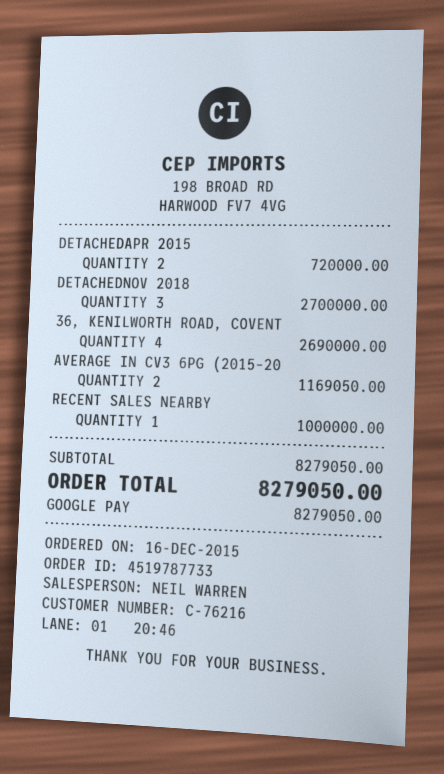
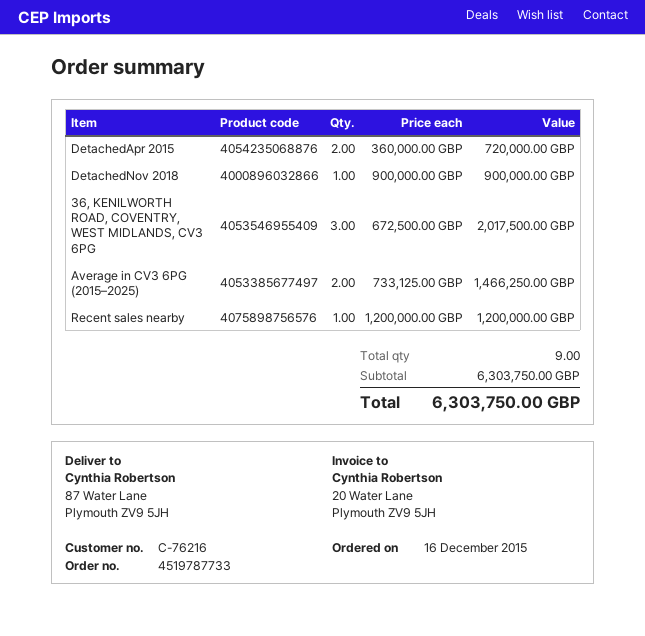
DETACHEDNOV 2018: 3 for 2700000.00 -> 1 for 900000.00
36, KENILWORTH ROAD, COVENT: 4 for 2690000.00 -> 3 for 2017500.00
AVERAGE IN CV3 6PG (2015–20: 2 for 1169050.00 -> 2 for 1466250.00
RECENT SALES NEARBY: 1 for 1000000.00 -> 1 for 1200000.00
subtotal: 8279050.00 -> 6303750.00
total: 8279050.00 -> 6303750.00

